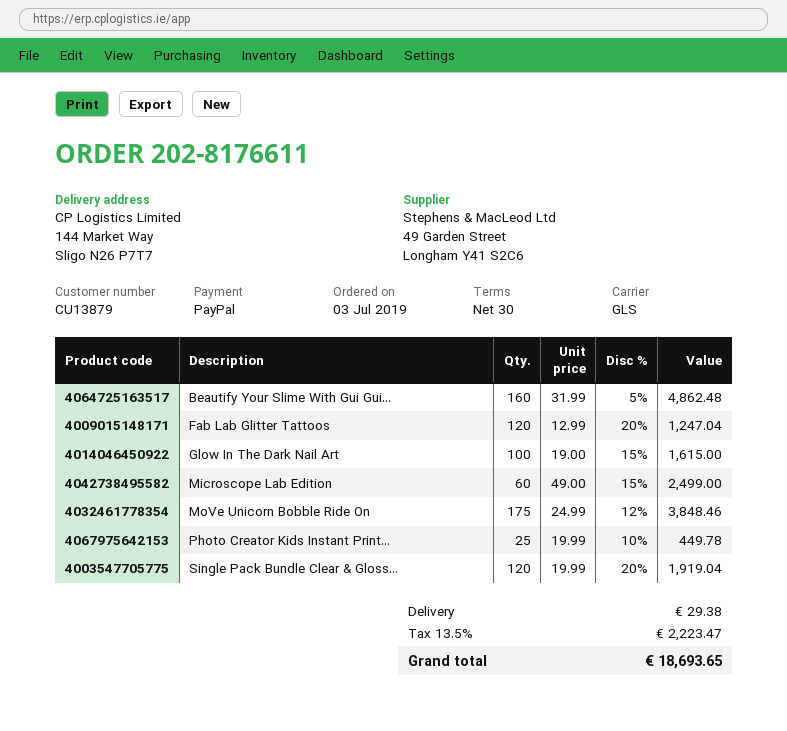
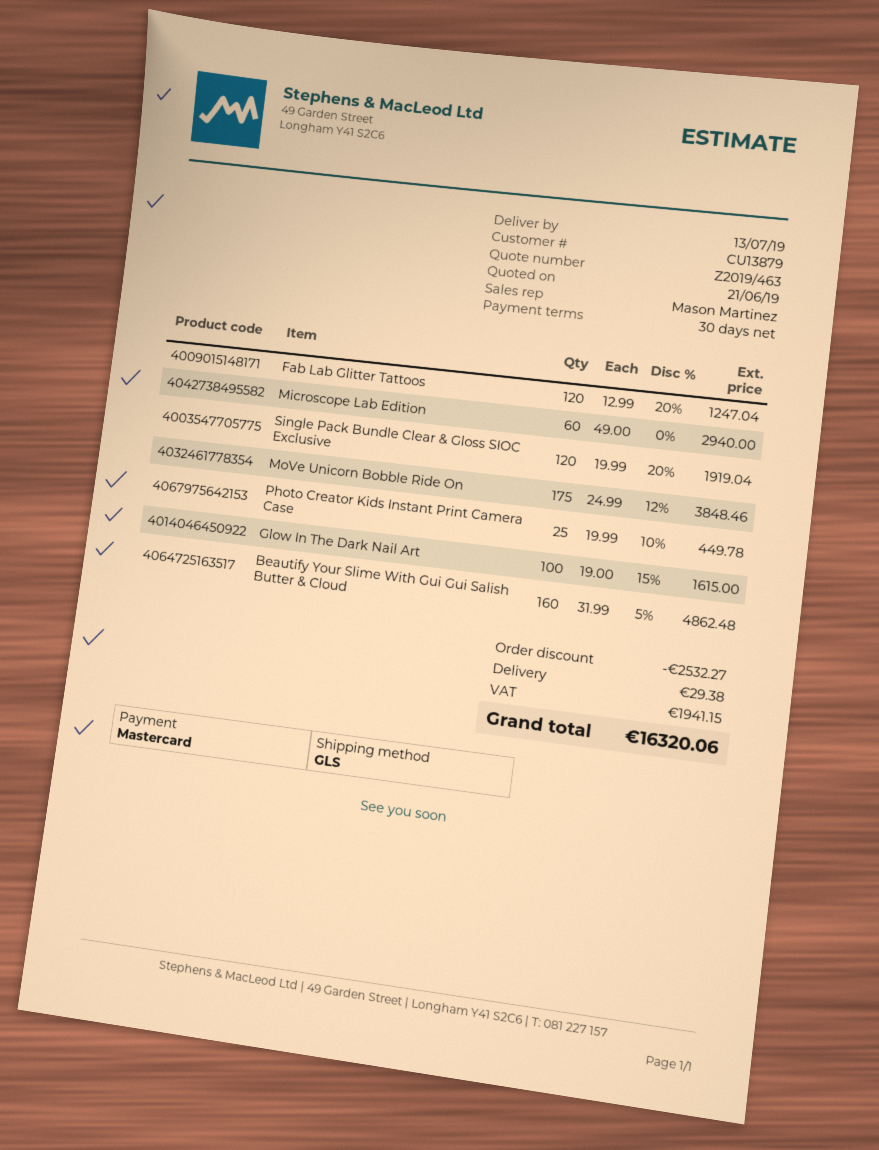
payment method: PayPal -> Mastercard
Microscope Lab Edition: 60 x 49.00 - 15% = 2499.00 -> 60 x 49.00 = 2940.00
discount: none -> 2532.27
tax: 2223.47 -> 1941.15
total: 18693.65 -> 16320.06

